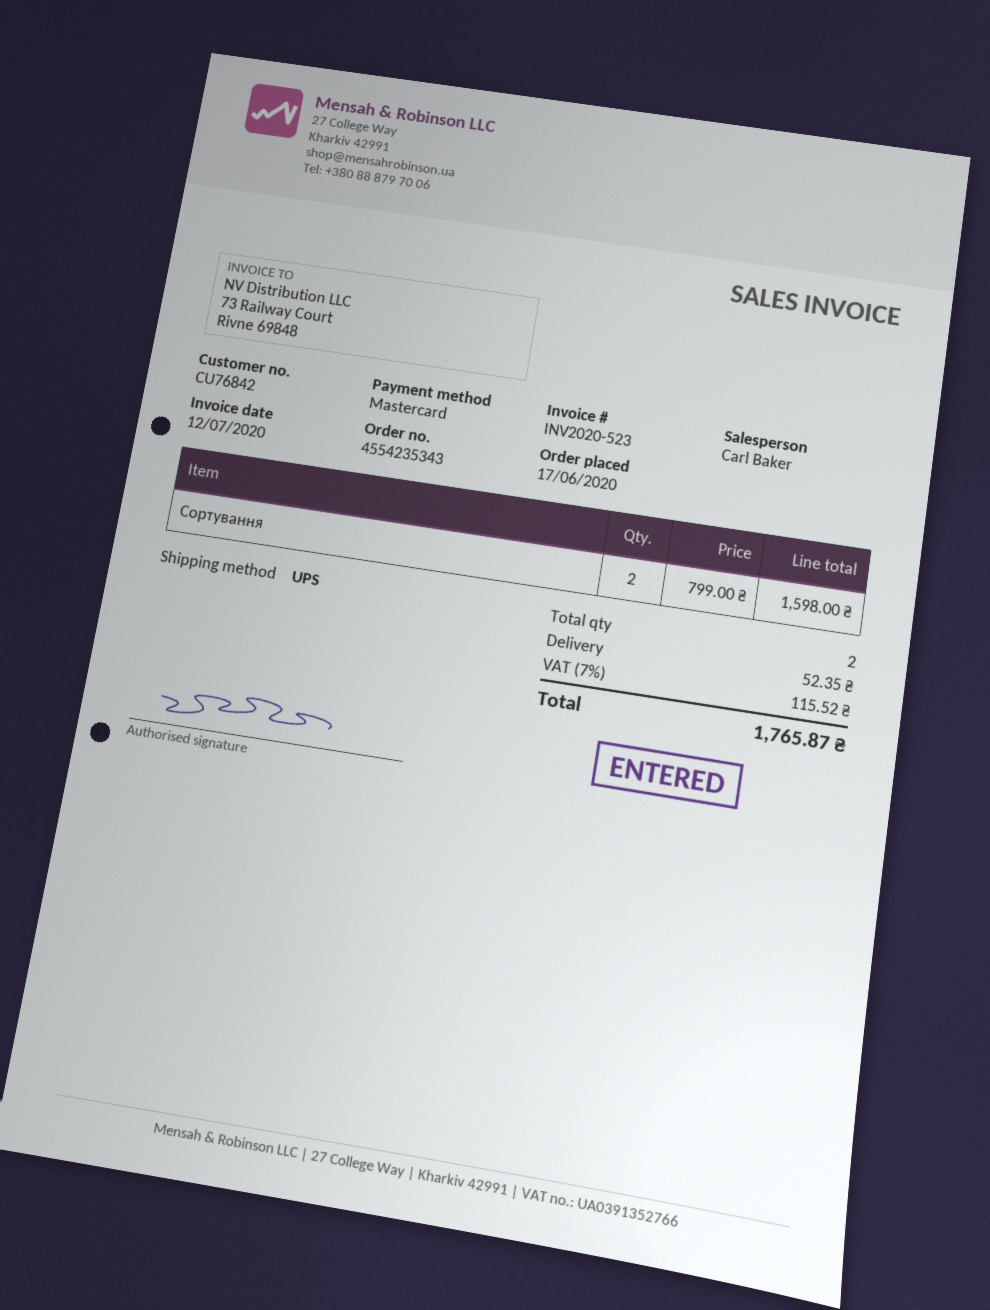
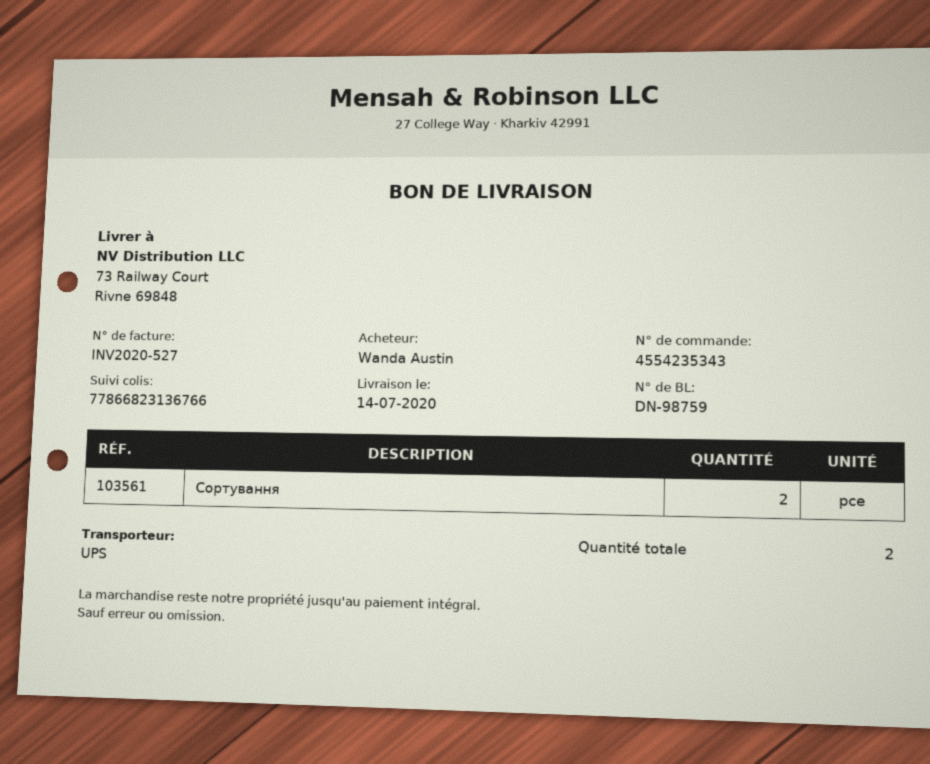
invoice number: INV2020-523 -> INV2020-527

